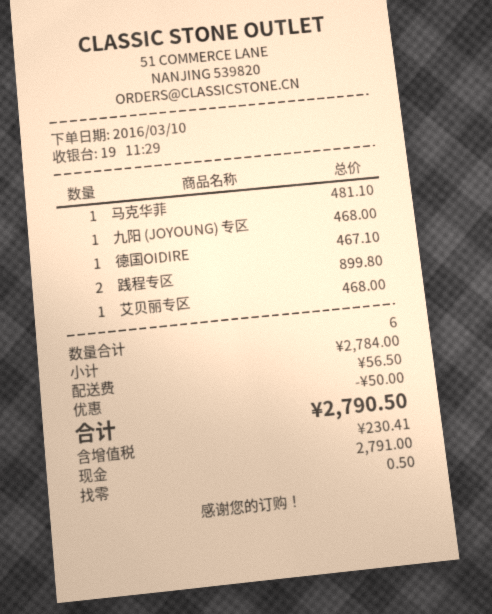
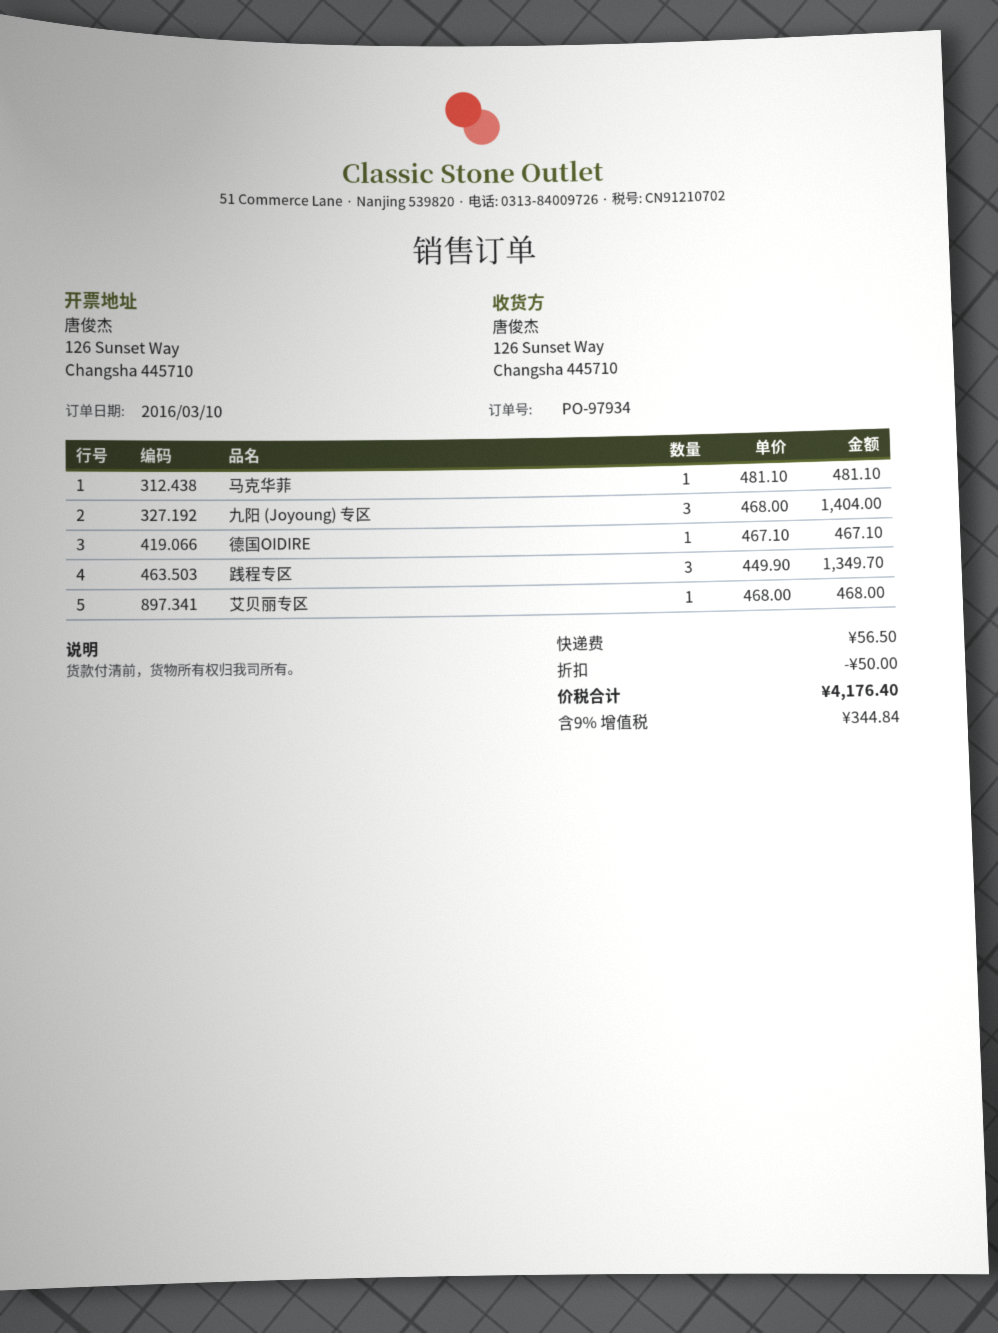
九阳 (JOYOUNG) 专区: 1 for 468.00 -> 3 for 1404.00
践程专区: 2 for 899.80 -> 3 for 1349.70
tax: 230.41 -> 344.84
total: 2790.50 -> 4176.40

